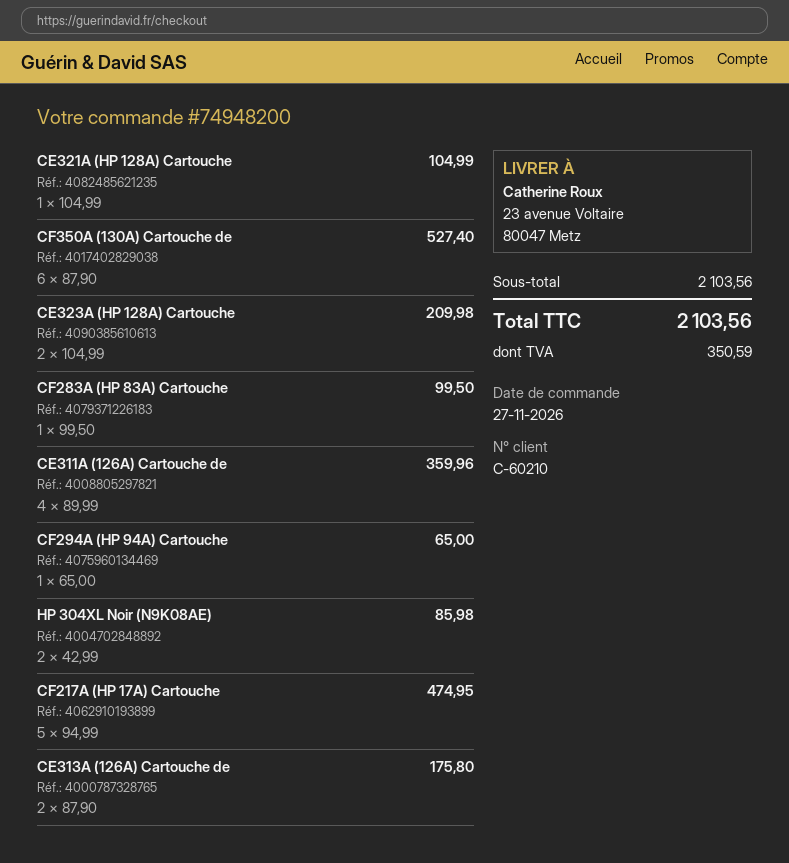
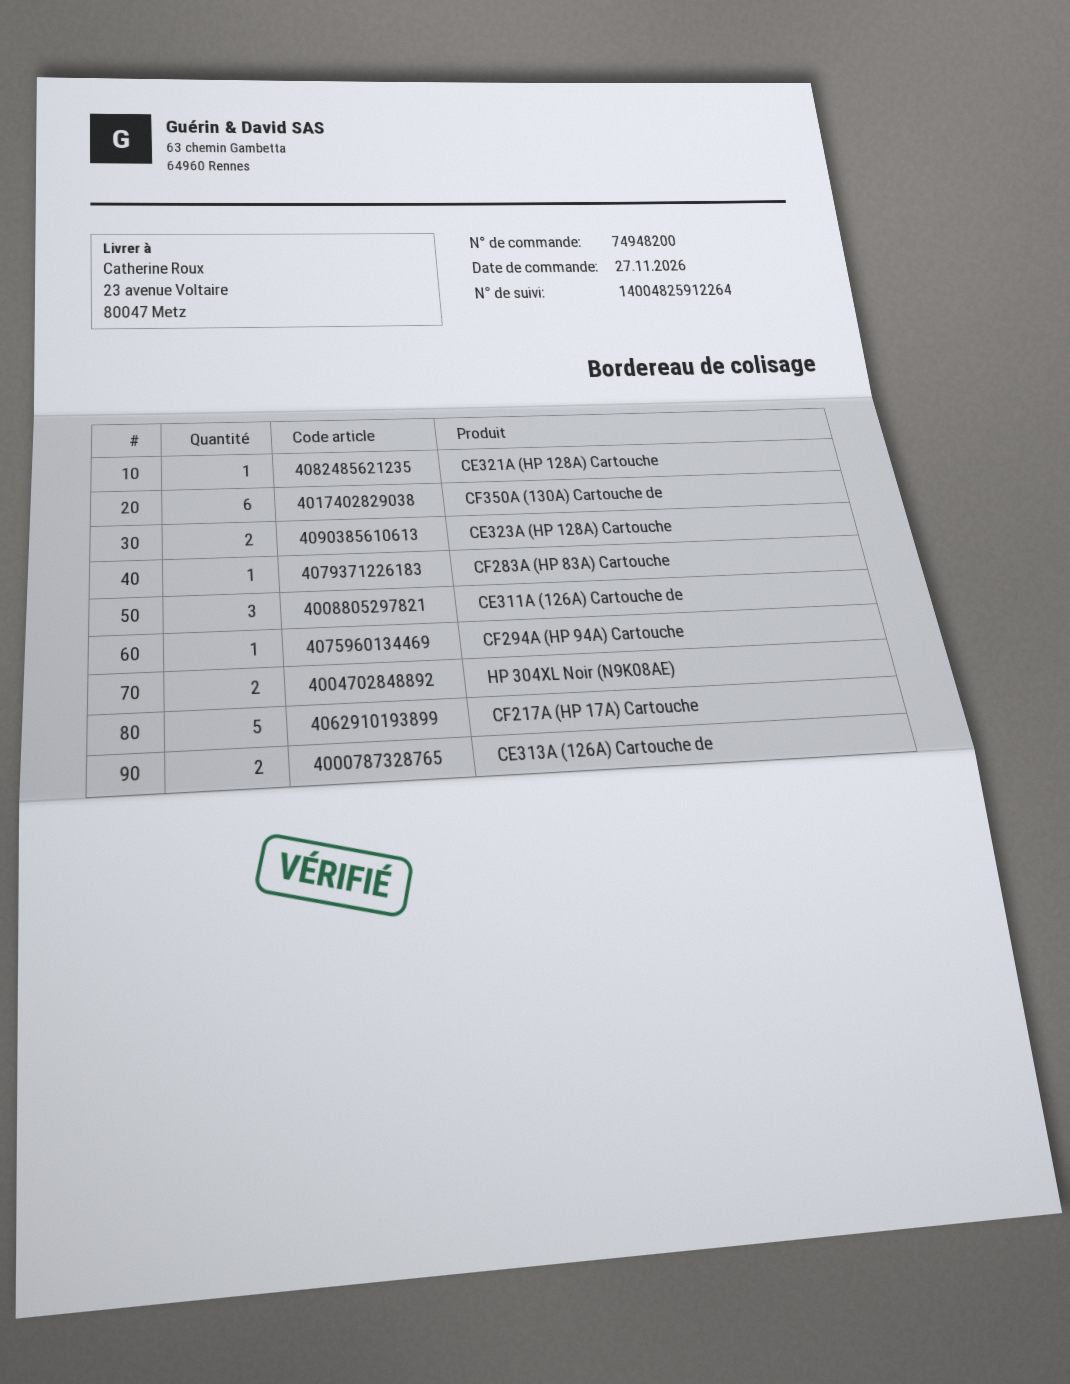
CE311A (126A) Cartouche de: 4 -> 3

